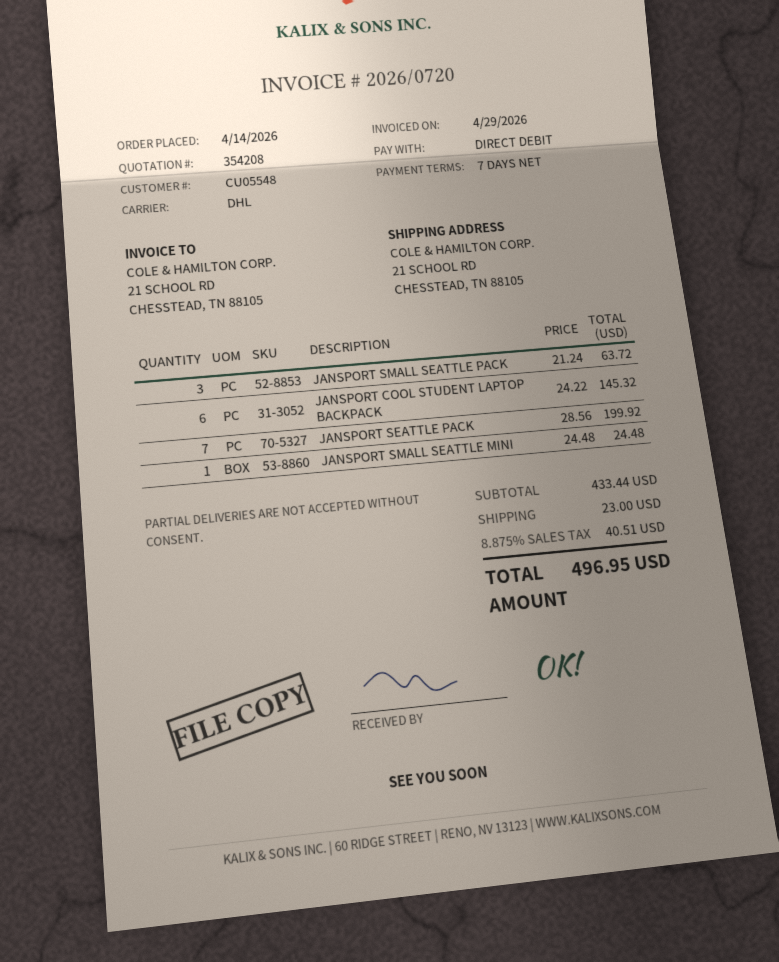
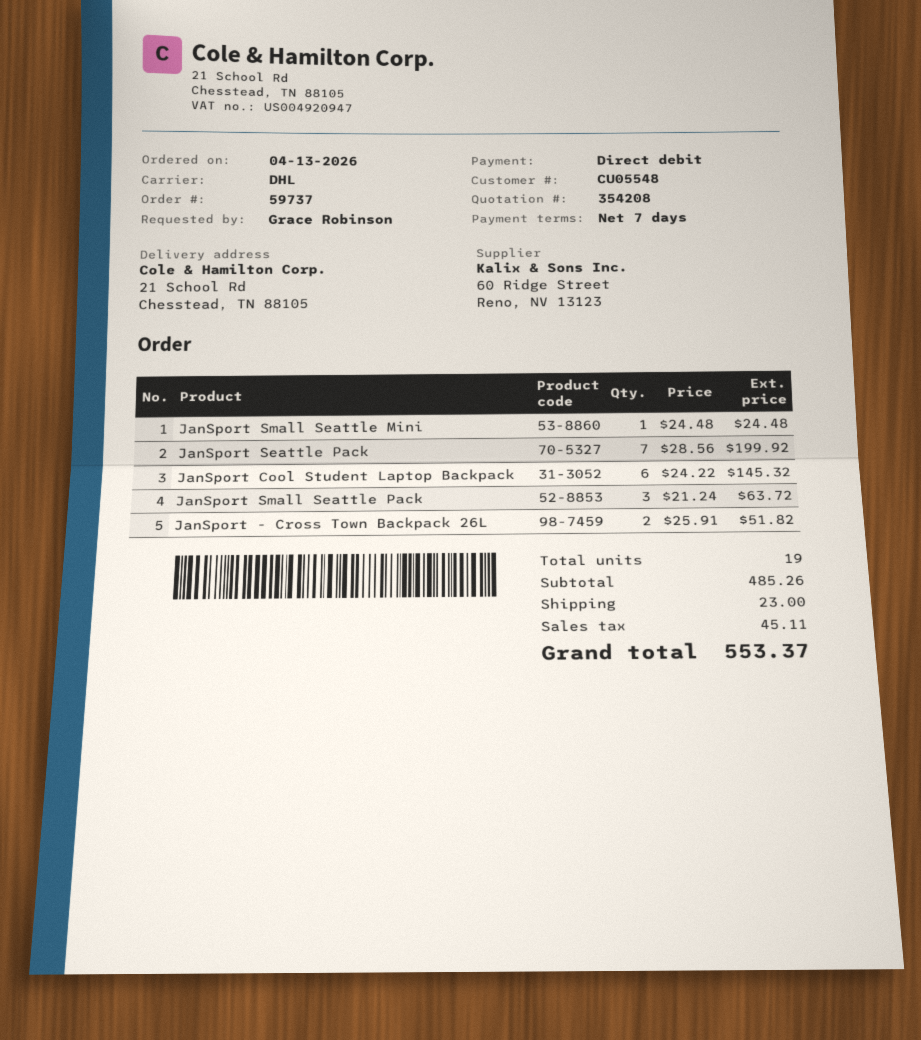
order date: 2026-04-14 -> 2026-04-13
JanSport - Cross Town Backpack 26L: none -> 2 x 25.91 = 51.82
subtotal: 433.44 -> 485.26
tax: 40.51 -> 45.11
total: 496.95 -> 553.37

